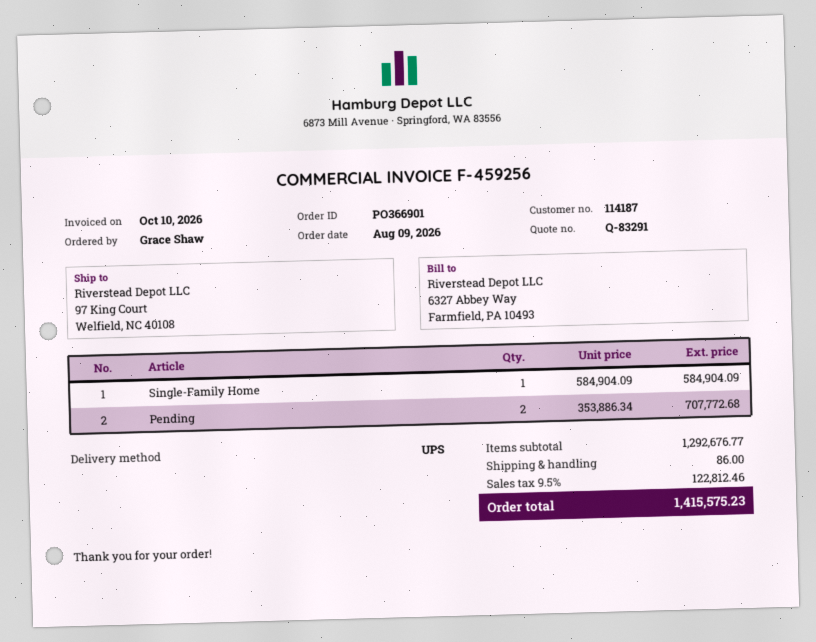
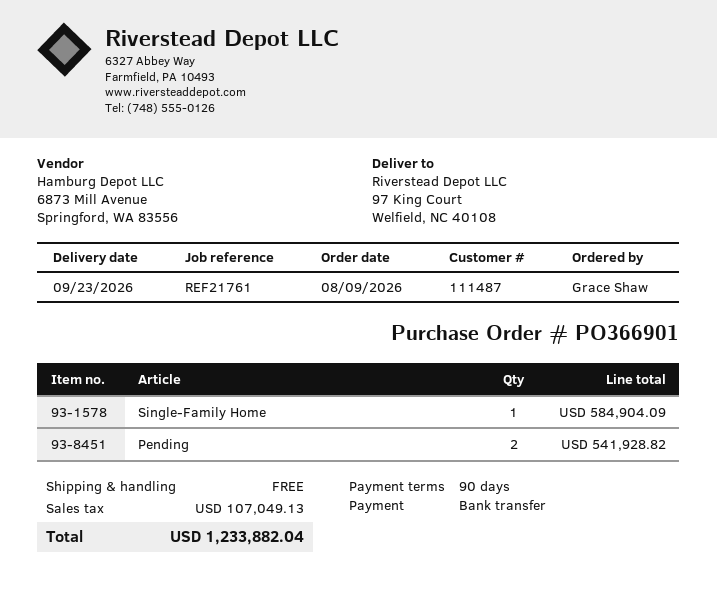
customer number: 114187 -> 111487
Pending: 2 for 707772.68 -> 2 for 541928.82
shipping: 86.00 -> 0.00
tax: 122812.46 -> 107049.13
total: 1415575.23 -> 1233882.04

